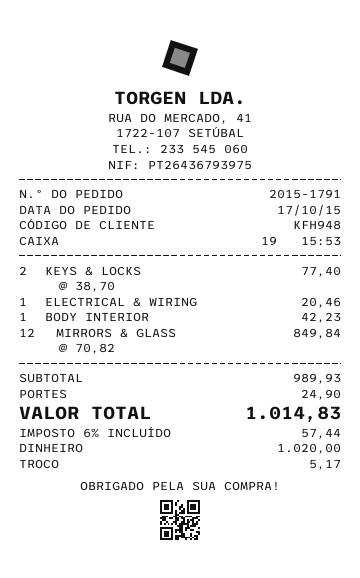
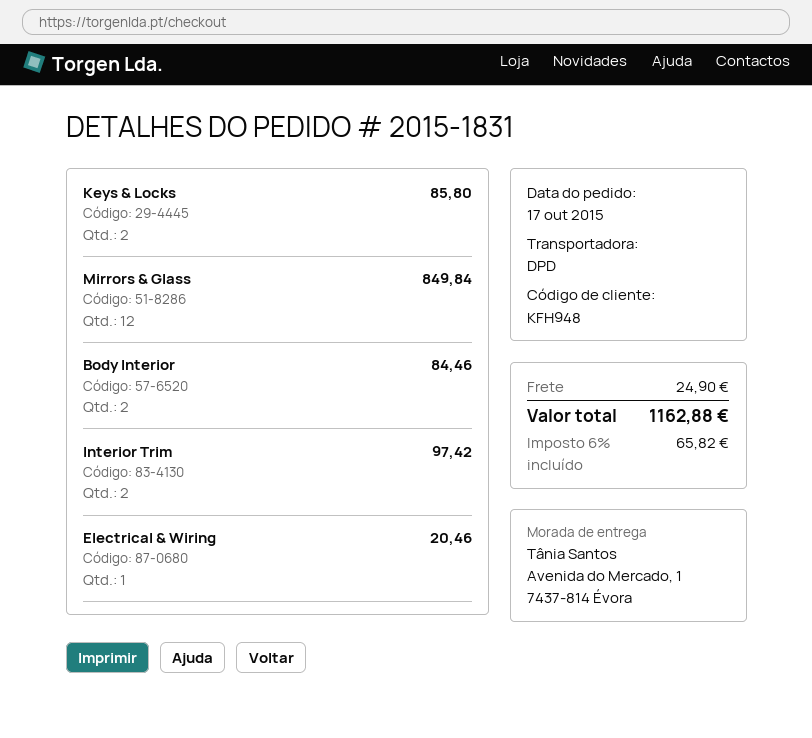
order number: 2015-1791 -> 2015-1831
KEYS & LOCKS: 2 for 77.40 -> 2 for 85.80
BODY INTERIOR: 1 for 42.23 -> 2 for 84.46
Interior Trim: none -> 2 for 97.42
tax: 6% = 57.44 -> 6% = 65.82
total: 1014.83 -> 1162.88

